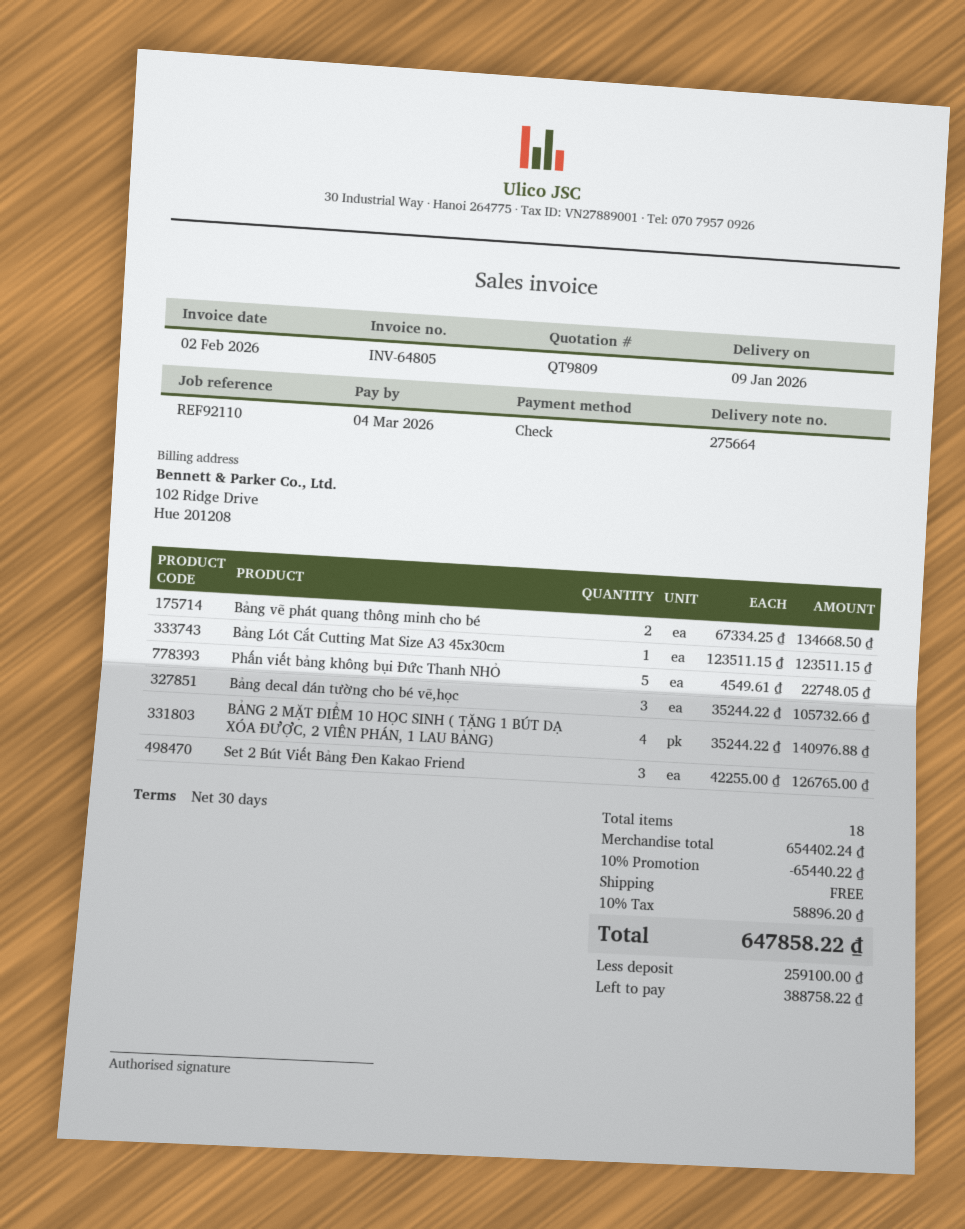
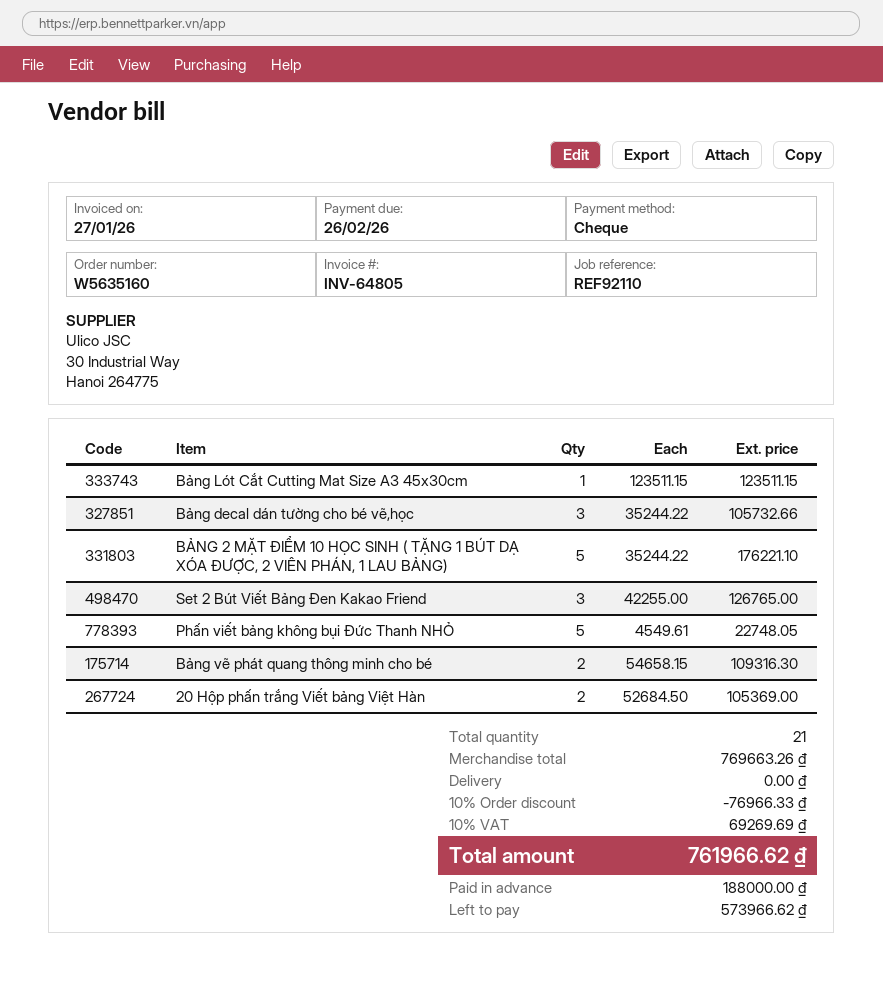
invoice date: 2026-02-02 -> 2026-01-27
due date: 2026-03-04 -> 2026-02-26
Bảng vẽ phát quang thông minh cho bé: 2 x 67334.25 = 134668.50 -> 2 x 54658.15 = 109316.30
BẢNG 2 MẶT ĐIỂM 10 HỌC SINH ( TẶNG 1 BÚT DẠ XÓA ĐƯỢC, 2 VIÊN PHÁN, 1 LAU BẢNG): 4 x 35244.22 = 140976.88 -> 5 x 35244.22 = 176221.10
20 Hộp phấn trắng Viết bảng Việt Hàn: none -> 2 x 52684.50 = 105369.00
total quantity: 18 -> 21
subtotal: 654402.24 -> 769663.26
discount: 10% = 65440.22 -> 10% = 76966.33
tax: 10% = 58896.20 -> 10% = 69269.69
total: 647858.22 -> 761966.62
deposit: 259100.00 -> 188000.00
balance: 388758.22 -> 573966.62

